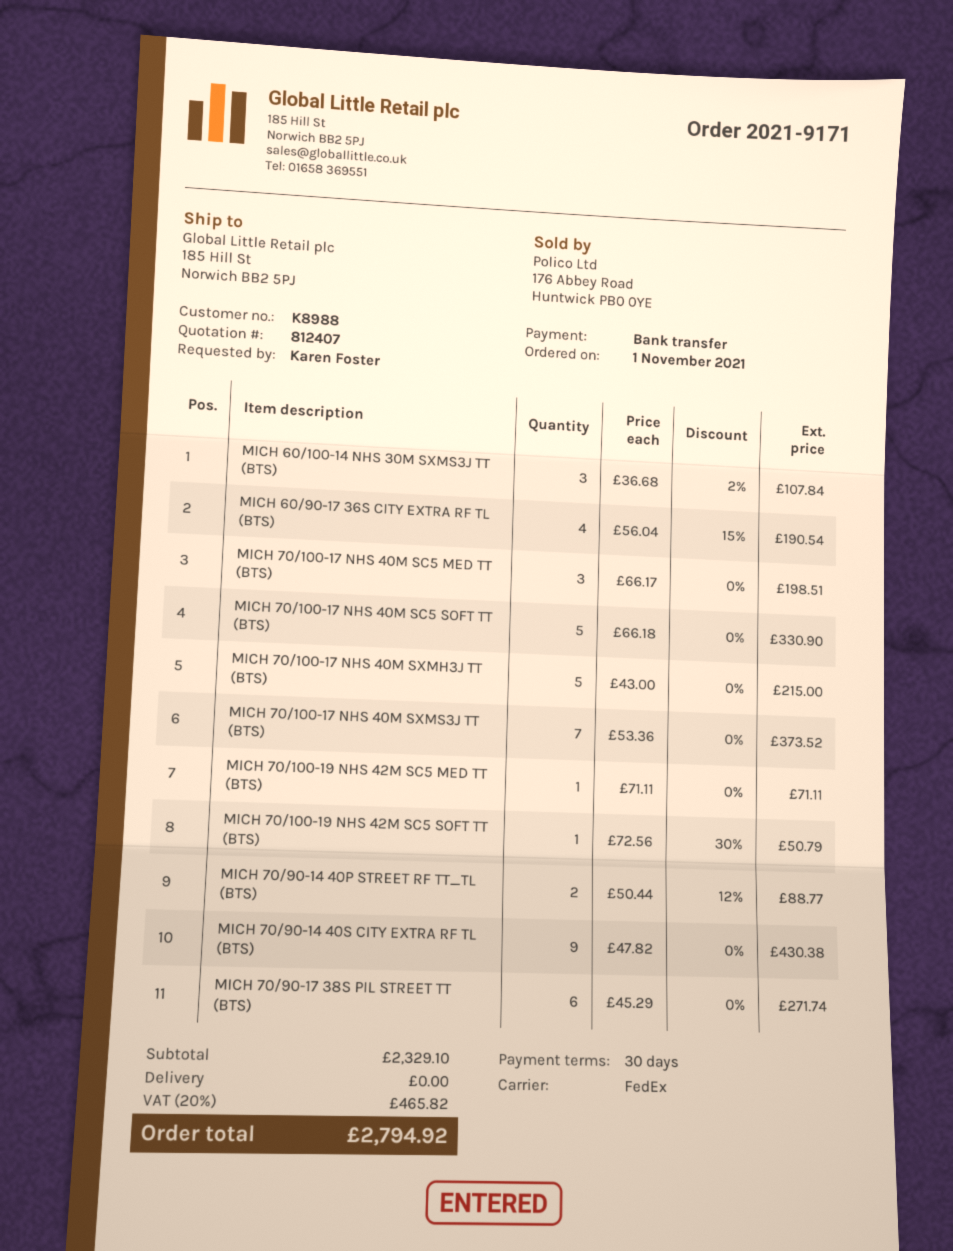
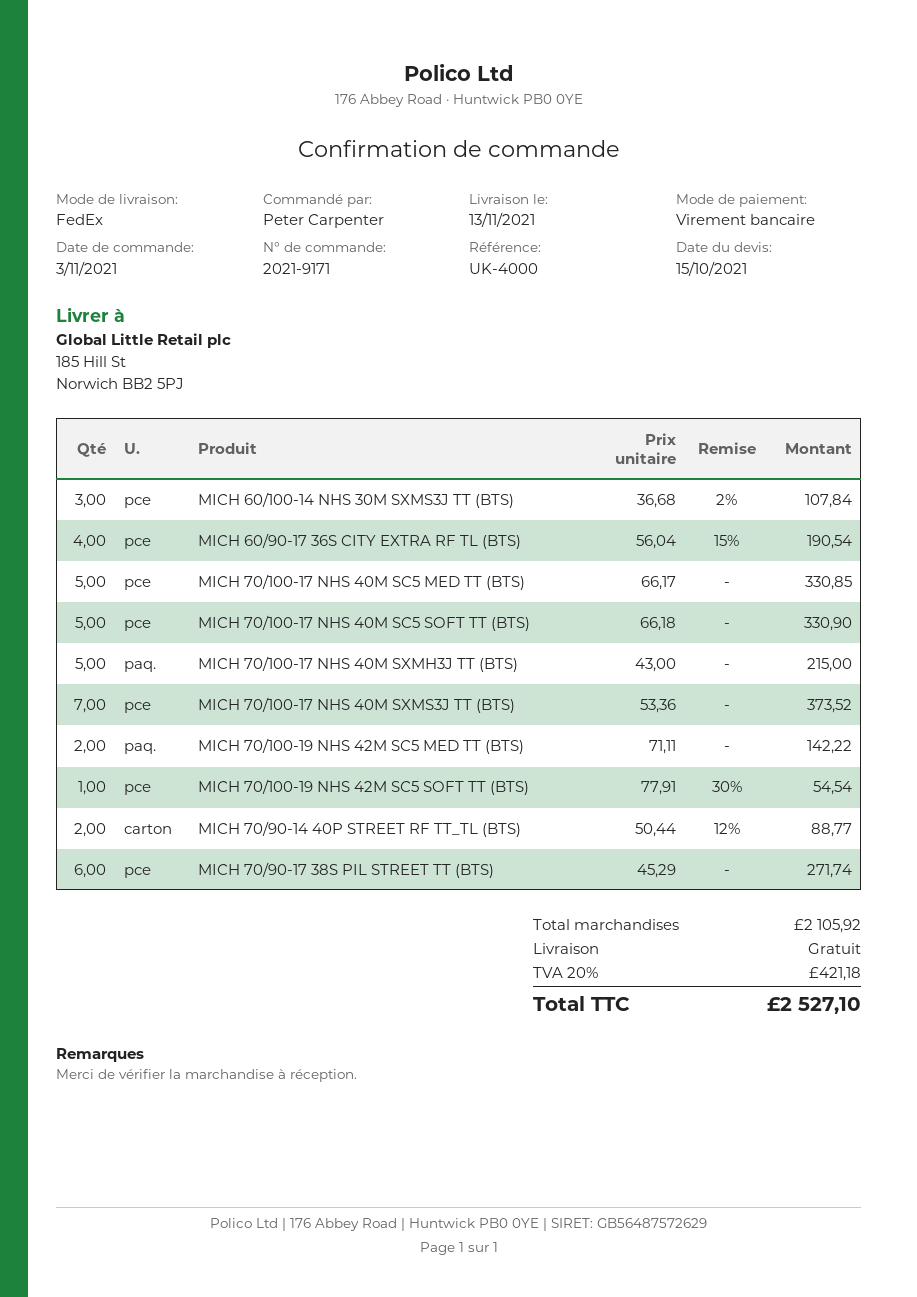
order date: 2021-11-01 -> 2021-11-03
ordered by: Karen Foster -> Peter Carpenter
MICH 70/100-17 NHS 40M SC5 MED TT (BTS): 3 x 66.17 = 198.51 -> 5 x 66.17 = 330.85
MICH 70/100-19 NHS 42M SC5 MED TT (BTS): 1 x 71.11 = 71.11 -> 2 x 71.11 = 142.22
MICH 70/100-19 NHS 42M SC5 SOFT TT (BTS): 1 x 72.56 - 30% = 50.79 -> 1 x 77.91 - 30% = 54.54
MICH 70/90-14 40S CITY EXTRA RF TL (BTS): 9 x 47.82 = 430.38 -> none
subtotal: 2329.10 -> 2105.92
tax: 20% = 465.82 -> 20% = 421.18
total: 2794.92 -> 2527.10

